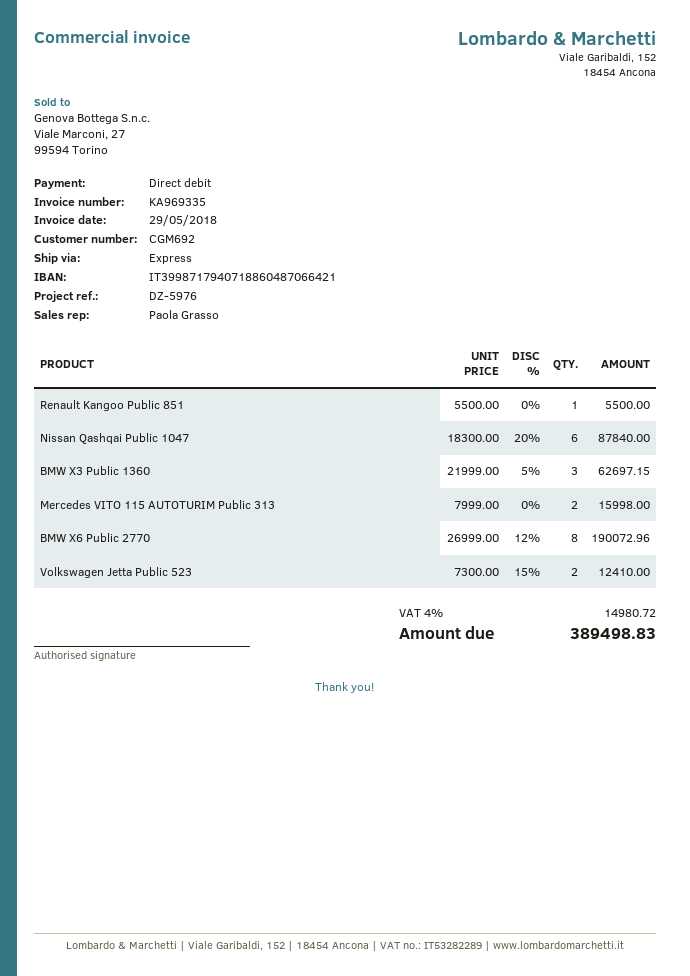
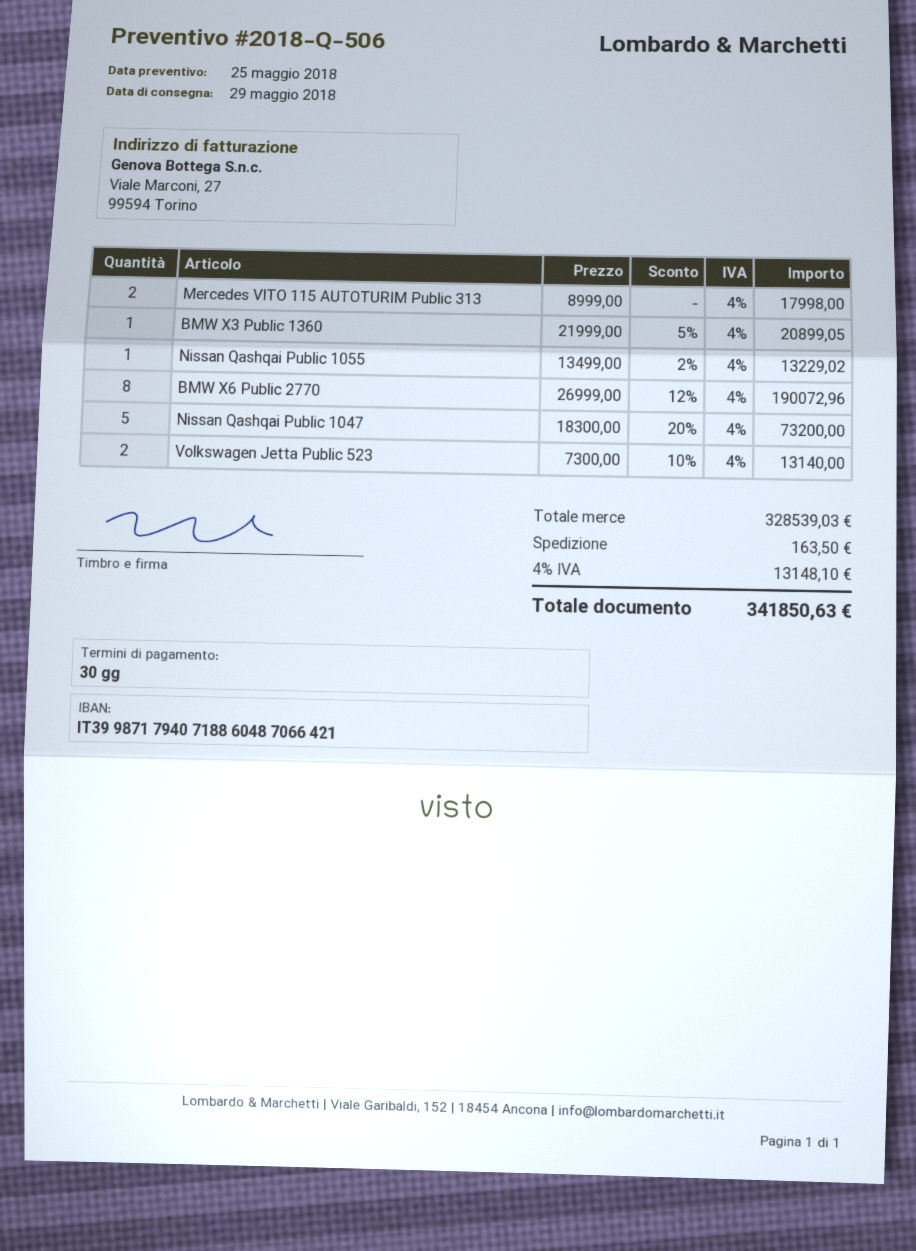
Renault Kangoo Public 851: 1 x 5500.00 = 5500.00 -> none
Nissan Qashqai Public 1047: 6 x 18300.00 - 20% = 87840.00 -> 5 x 18300.00 - 20% = 73200.00
BMW X3 Public 1360: 3 x 21999.00 - 5% = 62697.15 -> 1 x 21999.00 - 5% = 20899.05
Mercedes VITO 115 AUTOTURIM Public 313: 2 x 7999.00 = 15998.00 -> 2 x 8999.00 = 17998.00
Volkswagen Jetta Public 523: 2 x 7300.00 - 15% = 12410.00 -> 2 x 7300.00 - 10% = 13140.00
Nissan Qashqai Public 1055: none -> 1 x 13499.00 - 2% = 13229.02
shipping: none -> 163.50
tax: 4% = 14980.72 -> 4% = 13148.10
total: 389498.83 -> 341850.63

